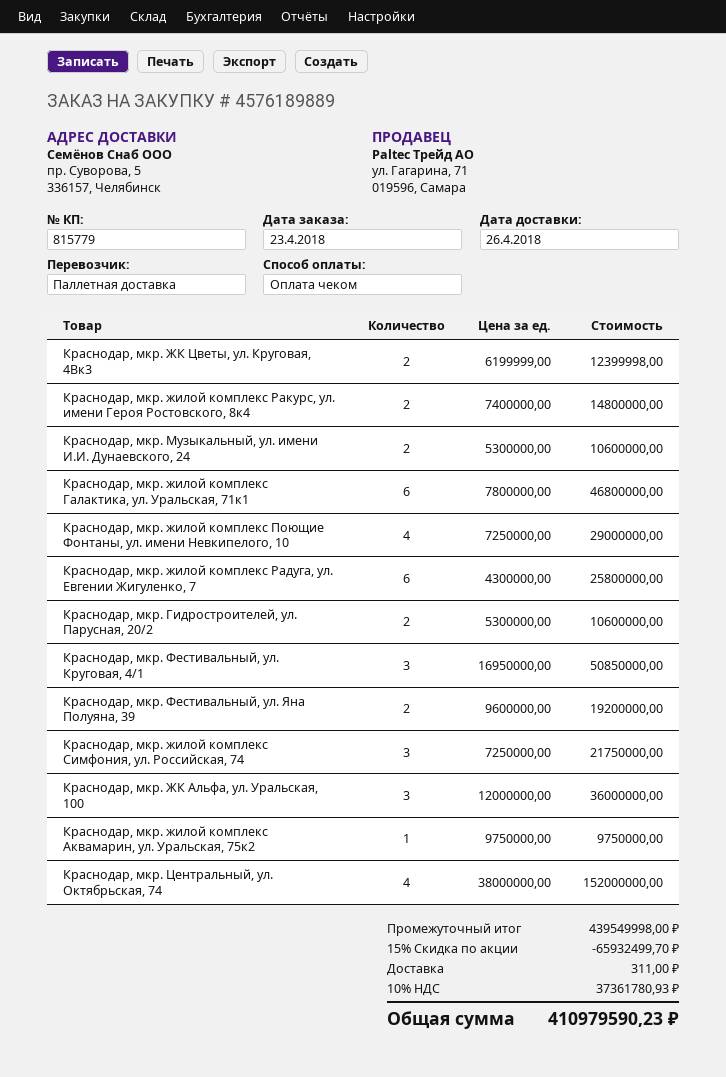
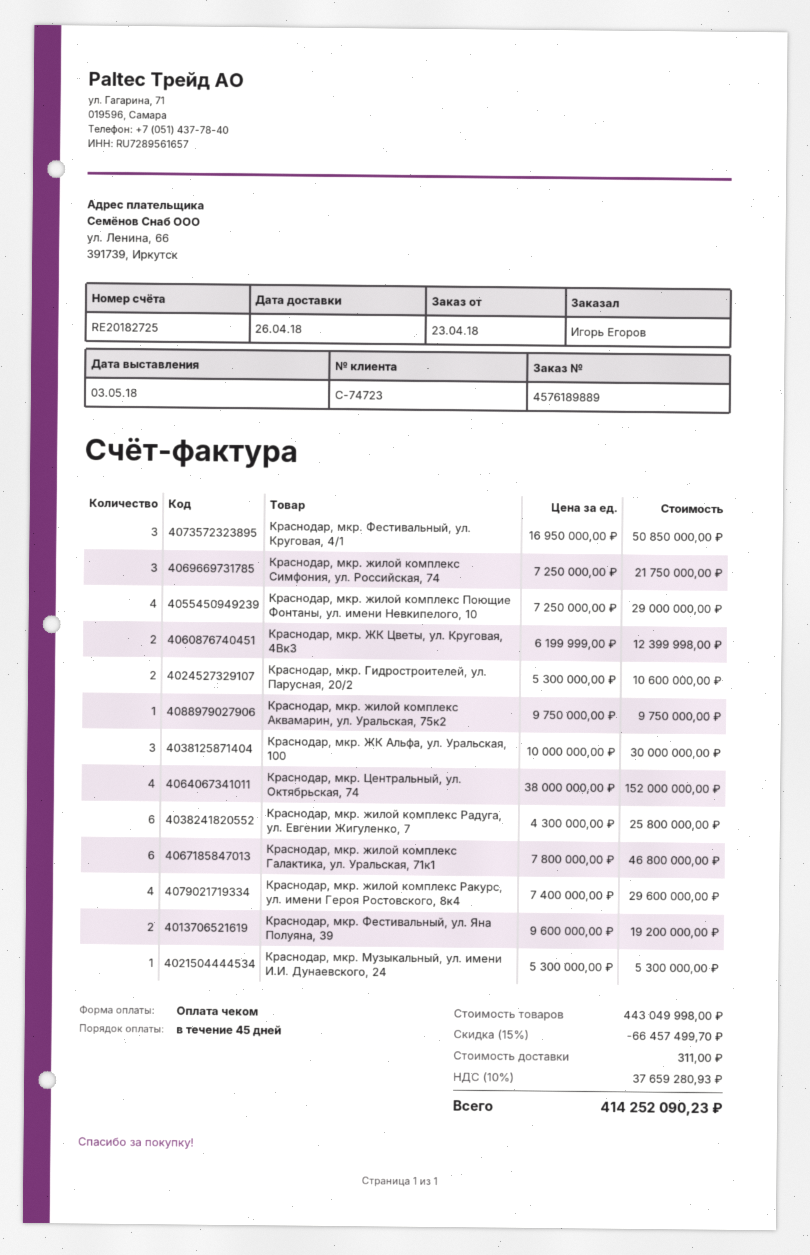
Краснодар, мкр. жилой комплекс Ракурс, ул. имени Героя Ростовского, 8к4: 2 x 7400000.00 = 14800000.00 -> 4 x 7400000.00 = 29600000.00
Краснодар, мкр. Музыкальный, ул. имени И.И. Дунаевского, 24: 2 x 5300000.00 = 10600000.00 -> 1 x 5300000.00 = 5300000.00
Краснодар, мкр. ЖК Альфа, ул. Уральская, 100: 3 x 12000000.00 = 36000000.00 -> 3 x 10000000.00 = 30000000.00
subtotal: 439549998.00 -> 443049998.00
discount: 15% = 65932499.70 -> 15% = 66457499.70
tax: 10% = 37361780.93 -> 10% = 37659280.93
total: 410979590.23 -> 414252090.23

